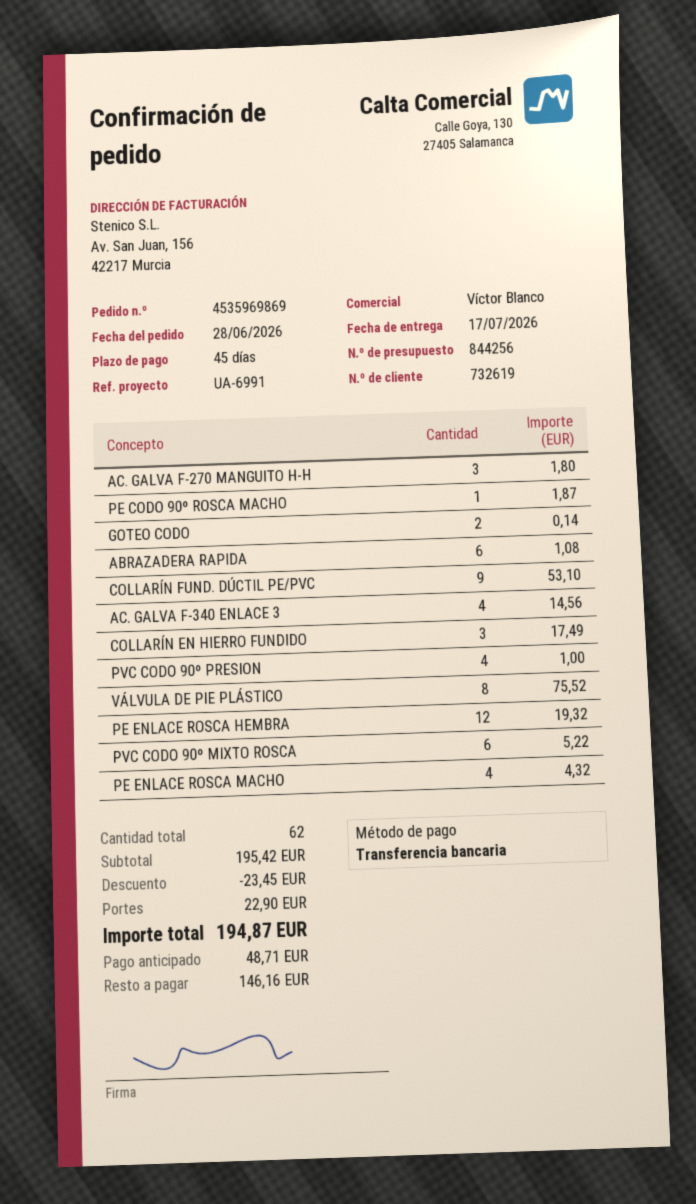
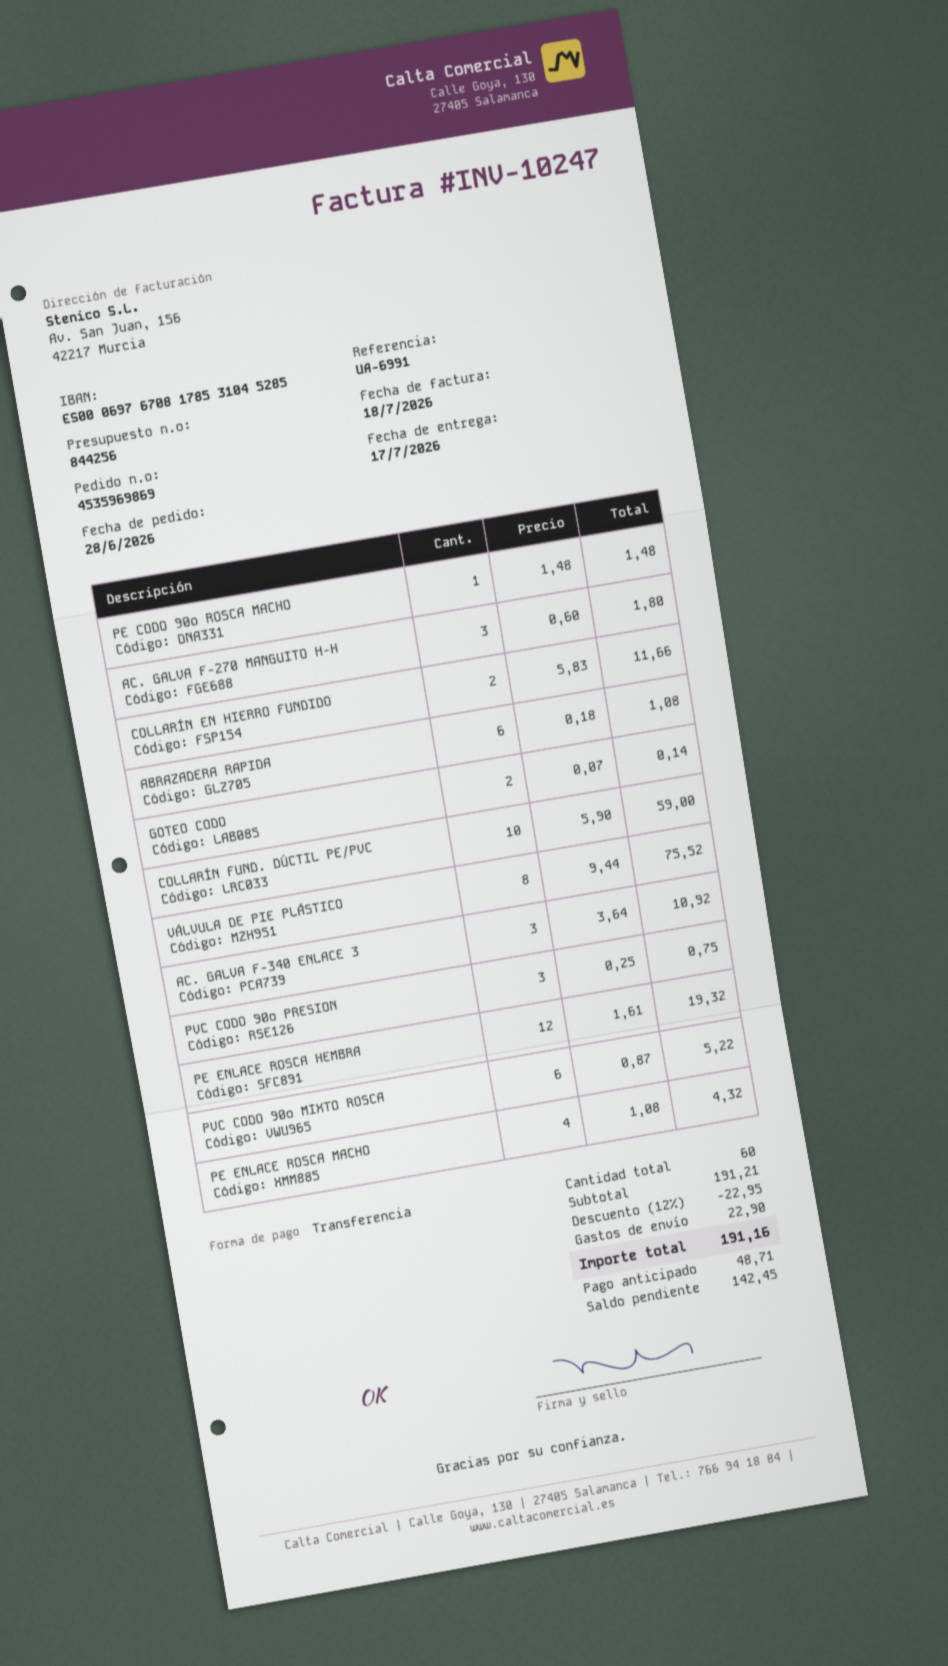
PE CODO 90º ROSCA MACHO: 1 for 1.87 -> 1 for 1.48
COLLARÍN FUND. DÚCTIL PE/PVC: 9 for 53.10 -> 10 for 59.00
AC. GALVA F-340 ENLACE 3: 4 for 14.56 -> 3 for 10.92
COLLARÍN EN HIERRO FUNDIDO: 3 for 17.49 -> 2 for 11.66
PVC CODO 90º PRESION: 4 for 1.00 -> 3 for 0.75
total quantity: 62 -> 60
subtotal: 195.42 -> 191.21
discount: 23.45 -> 22.95
total: 194.87 -> 191.16
balance: 146.16 -> 142.45

